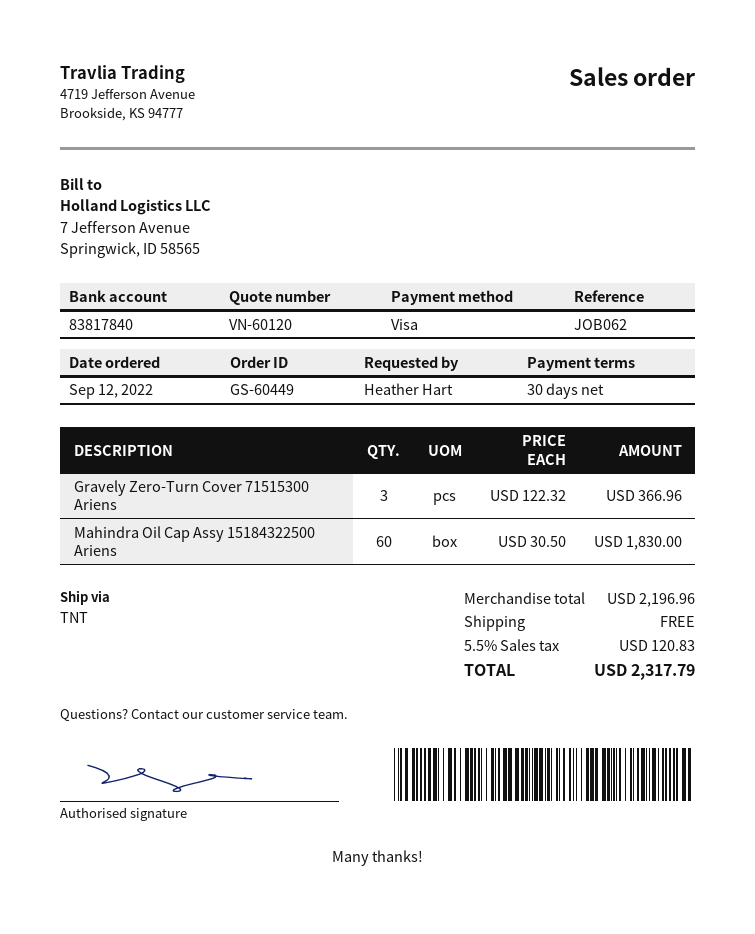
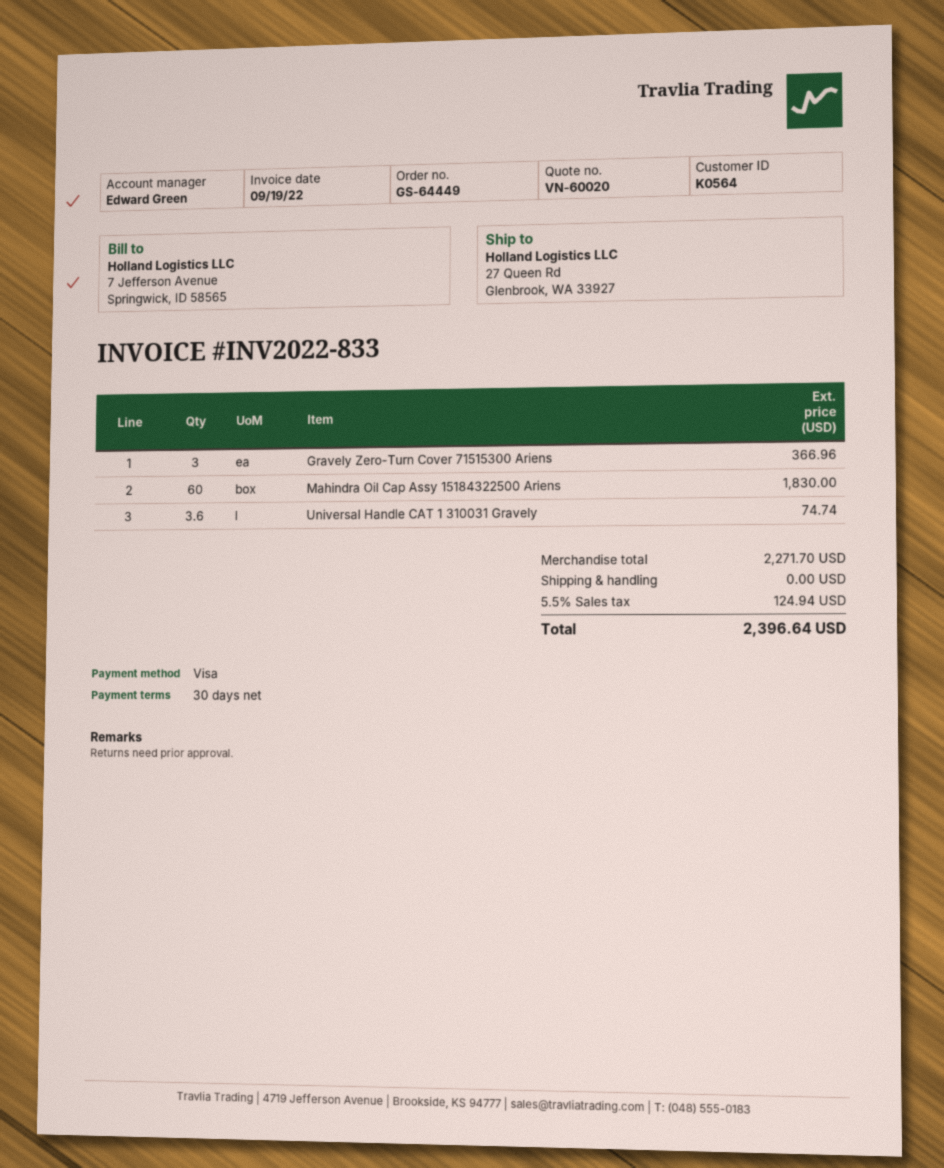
quote number: VN-60120 -> VN-60020
order number: GS-60449 -> GS-64449
Universal Handle CAT 1 310031 Gravely: none -> 3.6 for 74.74
subtotal: 2196.96 -> 2271.70
tax: 5.5% = 120.83 -> 5.5% = 124.94
total: 2317.79 -> 2396.64

